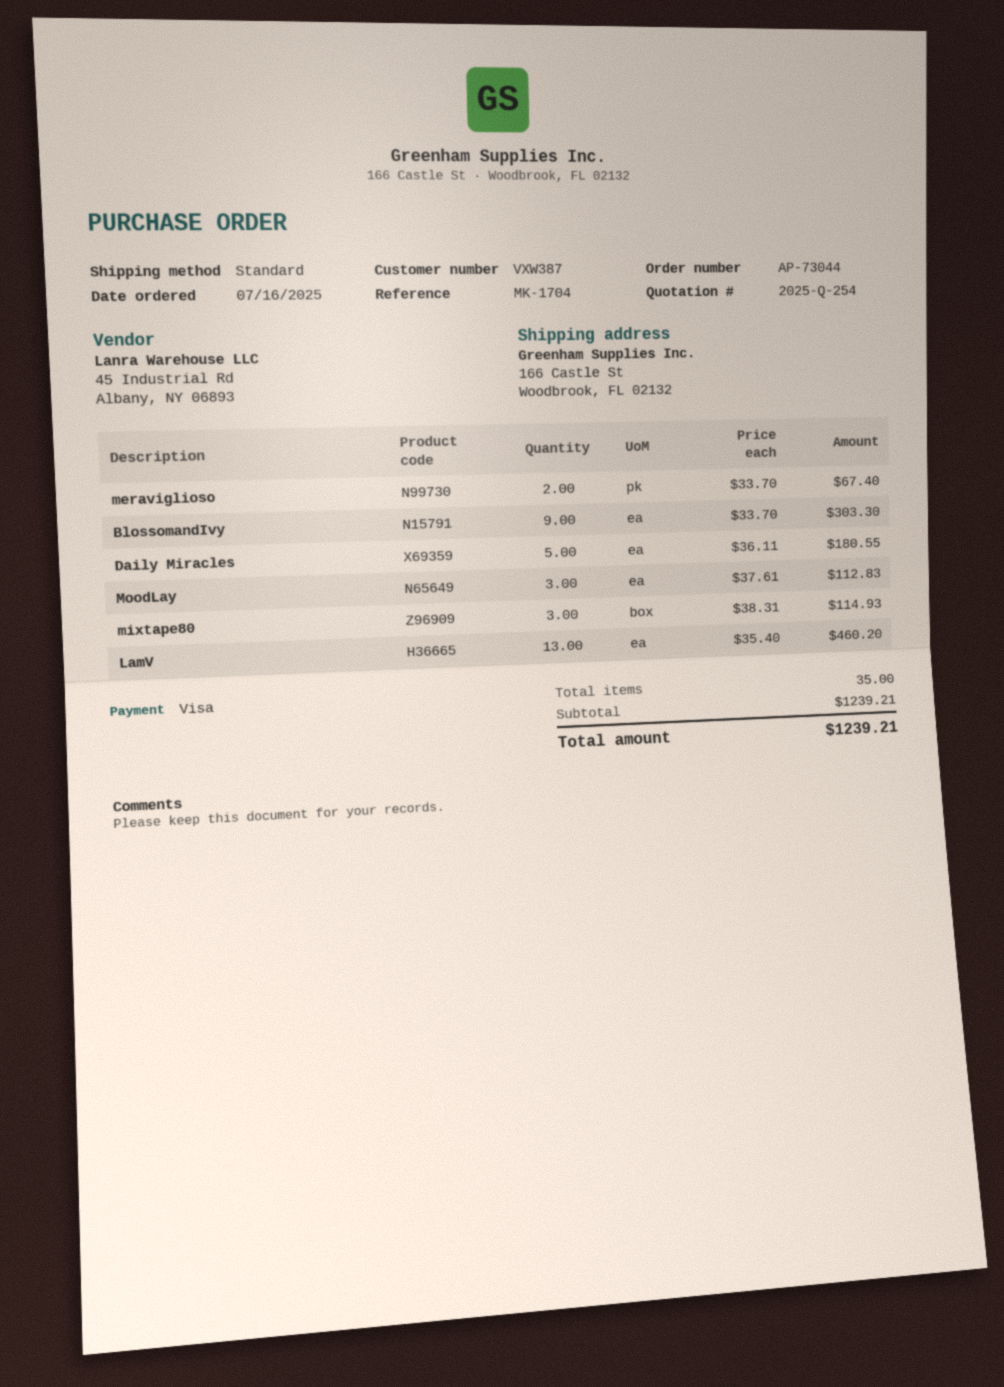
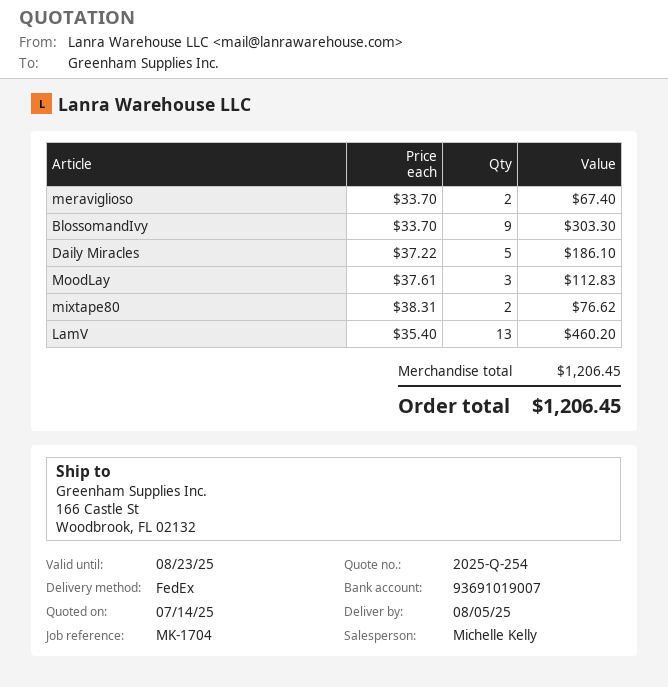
shipping method: standard -> FedEx
Daily Miracles: 5 x 36.11 = 180.55 -> 5 x 37.22 = 186.10
mixtape80: 3 x 38.31 = 114.93 -> 2 x 38.31 = 76.62
subtotal: 1239.21 -> 1206.45
total: 1239.21 -> 1206.45

